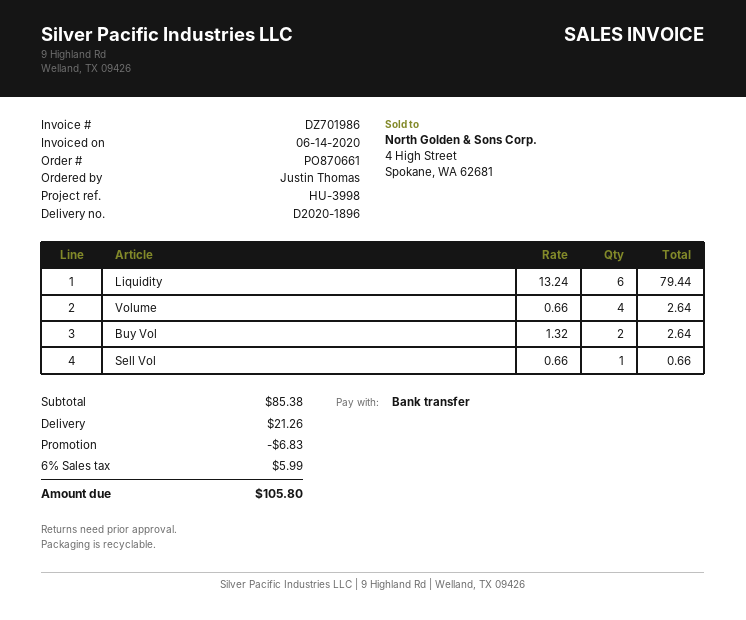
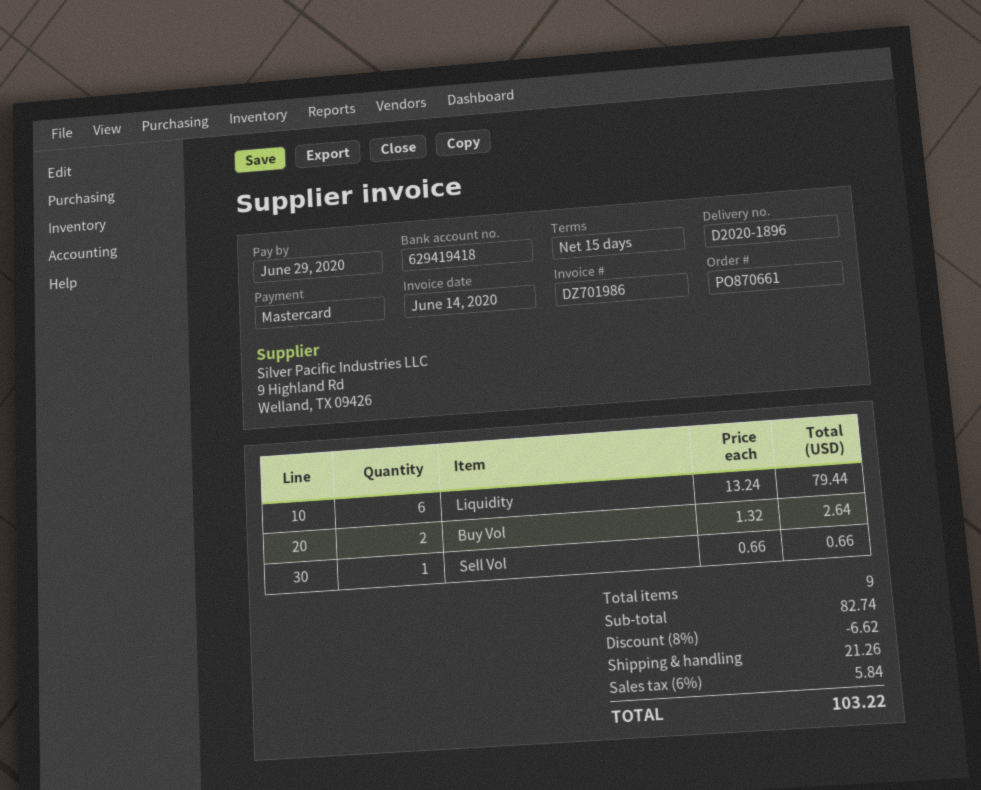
payment method: bank transfer -> Mastercard
Volume: 4 x 0.66 = 2.64 -> none
subtotal: 85.38 -> 82.74
discount: 6.83 -> 6.62
tax: 6% = 5.99 -> 6% = 5.84
total: 105.80 -> 103.22

